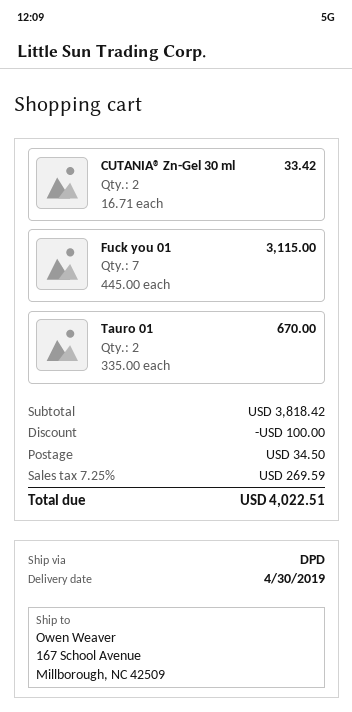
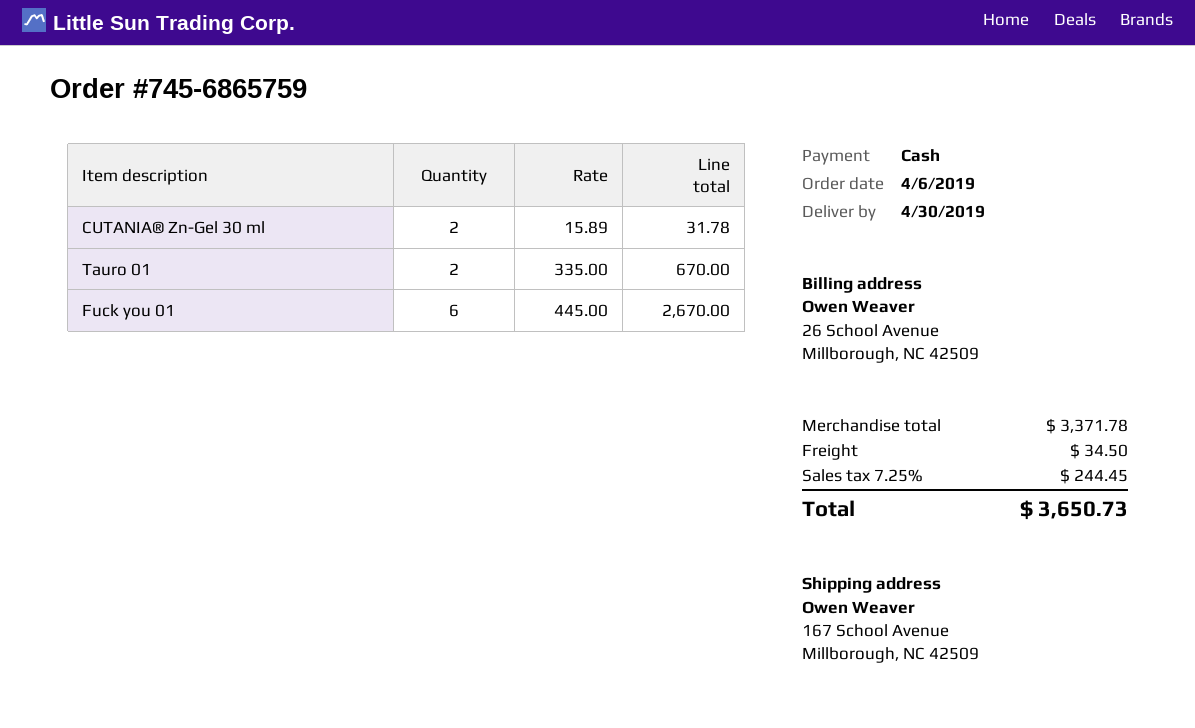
CUTANIA® Zn-Gel 30 ml: 2 x 16.71 = 33.42 -> 2 x 15.89 = 31.78
Fuck you 01: 7 x 445.00 = 3115.00 -> 6 x 445.00 = 2670.00
subtotal: 3818.42 -> 3371.78
discount: 100.00 -> none
tax: 7.25% = 269.59 -> 7.25% = 244.45
total: 4022.51 -> 3650.73

